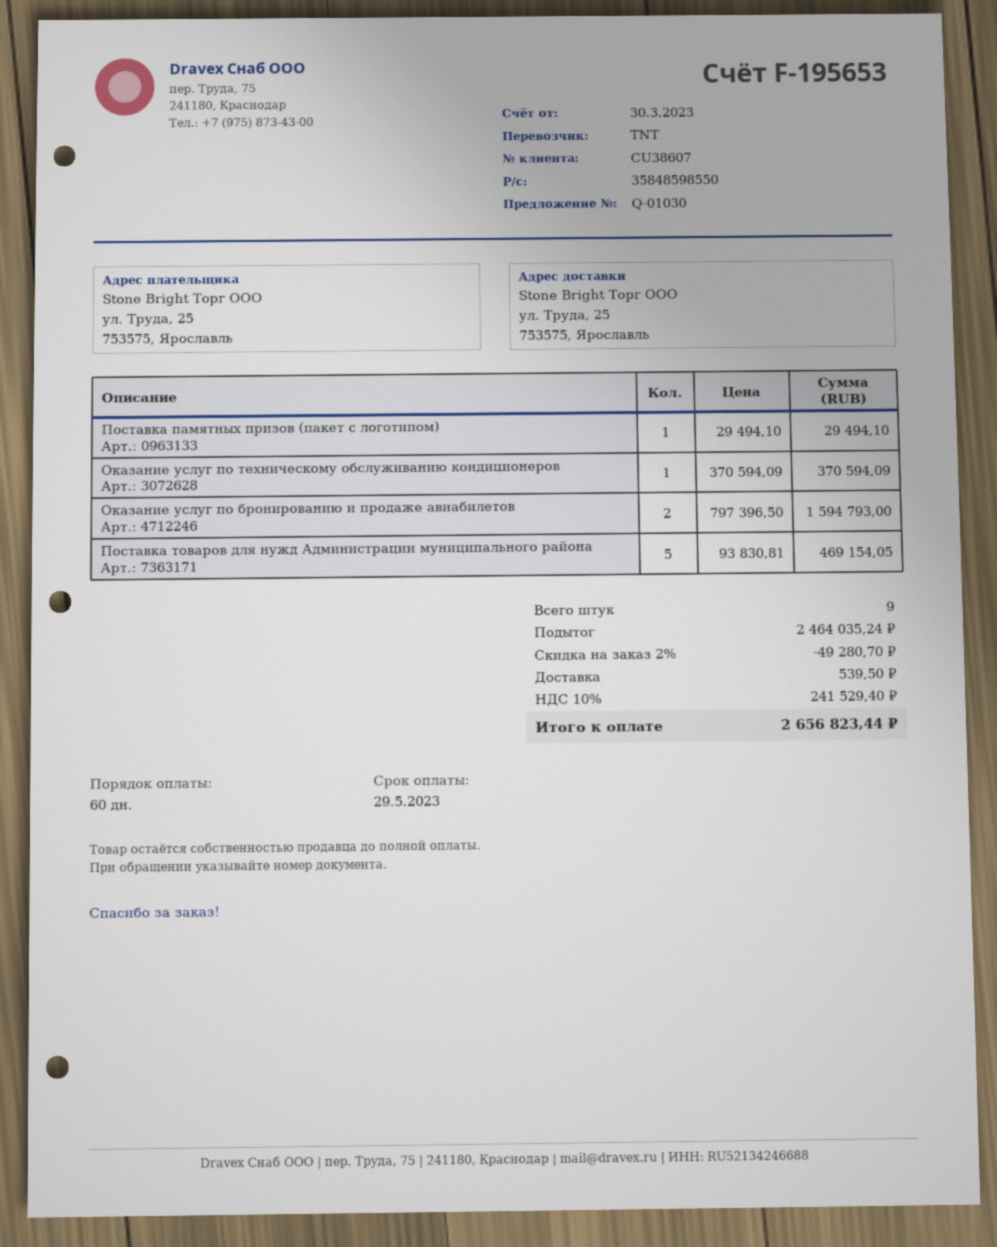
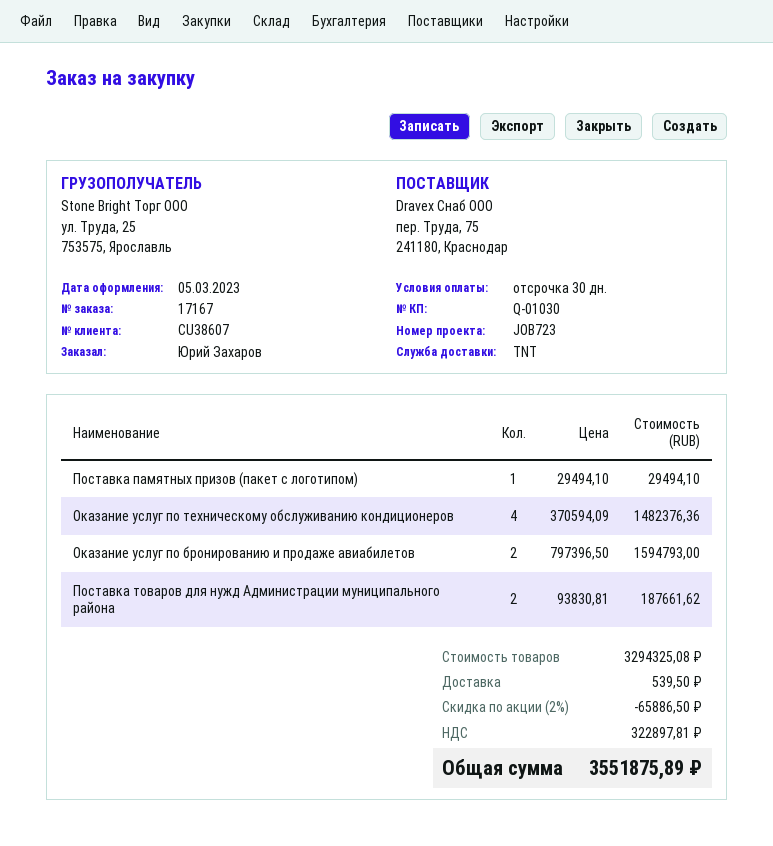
payment terms: 60 days -> 30 days
Оказание услуг по техническому обслуживанию кондиционеров: 1 x 370594.09 = 370594.09 -> 4 x 370594.09 = 1482376.36
Поставка товаров для нужд Администрации муниципального района: 5 x 93830.81 = 469154.05 -> 2 x 93830.81 = 187661.62
subtotal: 2464035.24 -> 3294325.08
discount: 2% = 49280.70 -> 2% = 65886.50
tax: 241529.40 -> 322897.81
total: 2656823.44 -> 3551875.89

